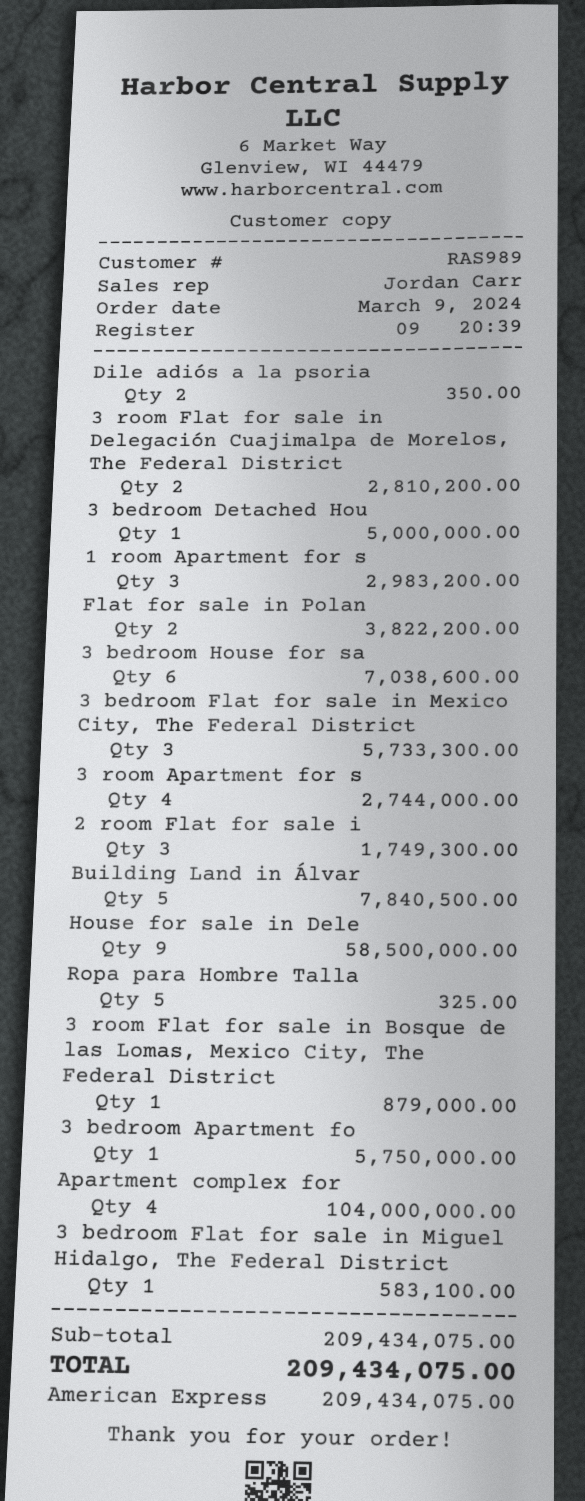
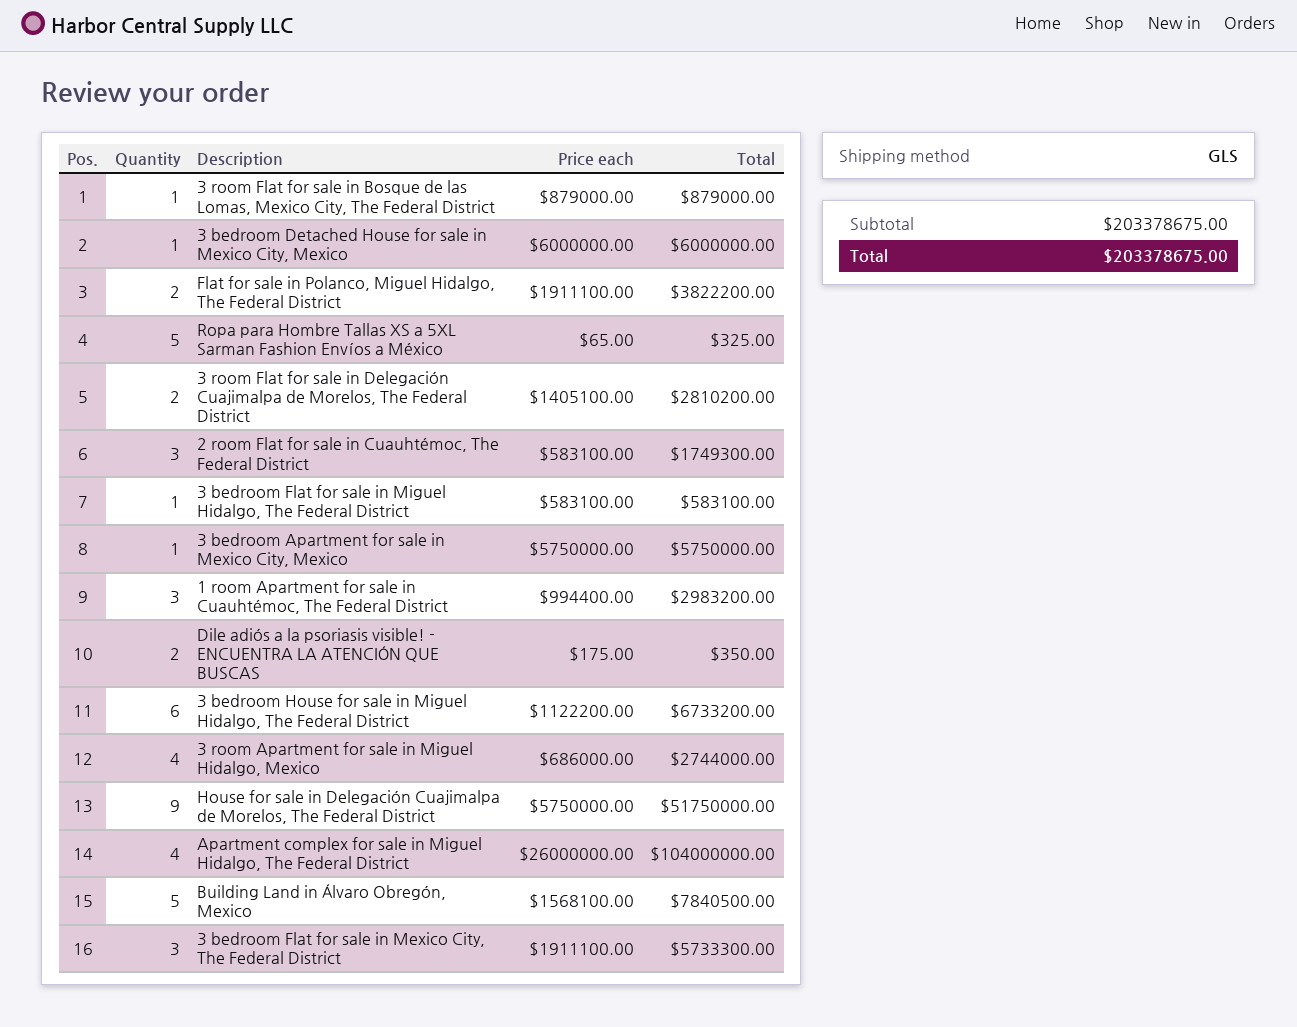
3 bedroom Detached Hou: 1 for 5000000.00 -> 1 for 6000000.00
3 bedroom House for sa: 6 for 7038600.00 -> 6 for 6733200.00
House for sale in Dele: 9 for 58500000.00 -> 9 for 51750000.00
subtotal: 209434075.00 -> 203378675.00
total: 209434075.00 -> 203378675.00

